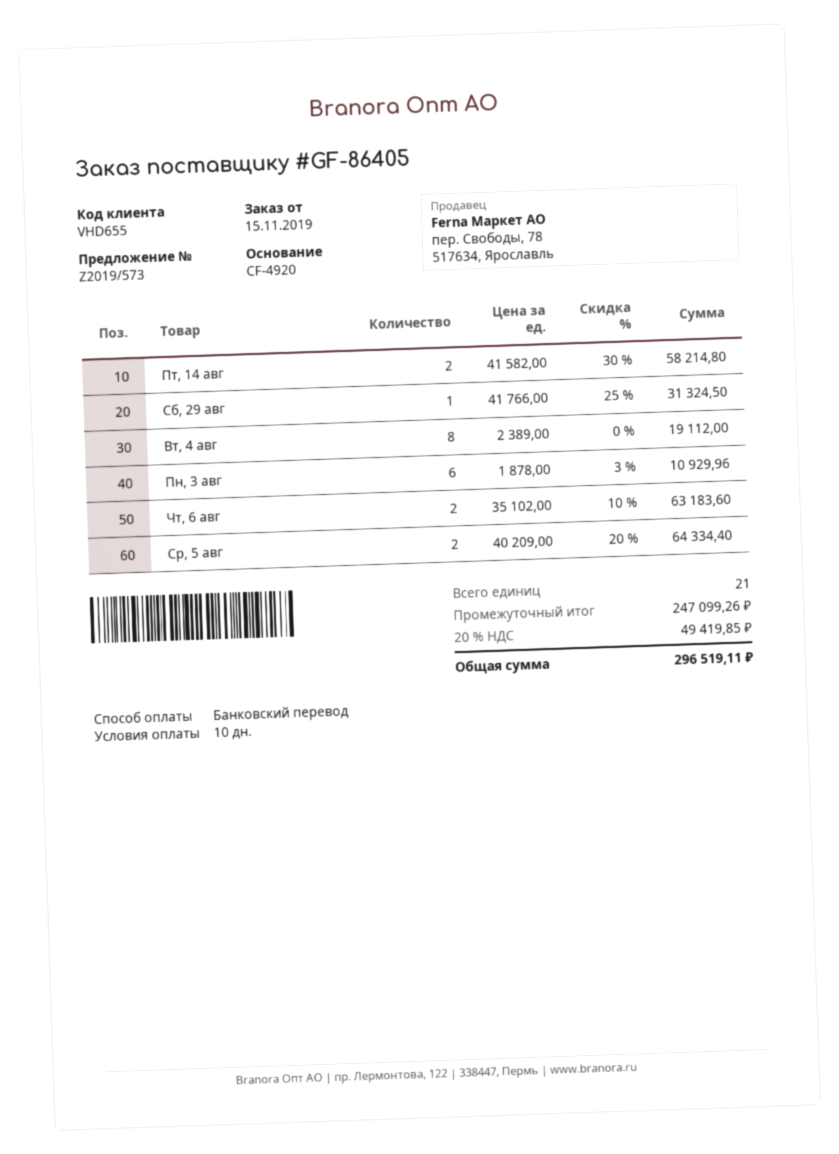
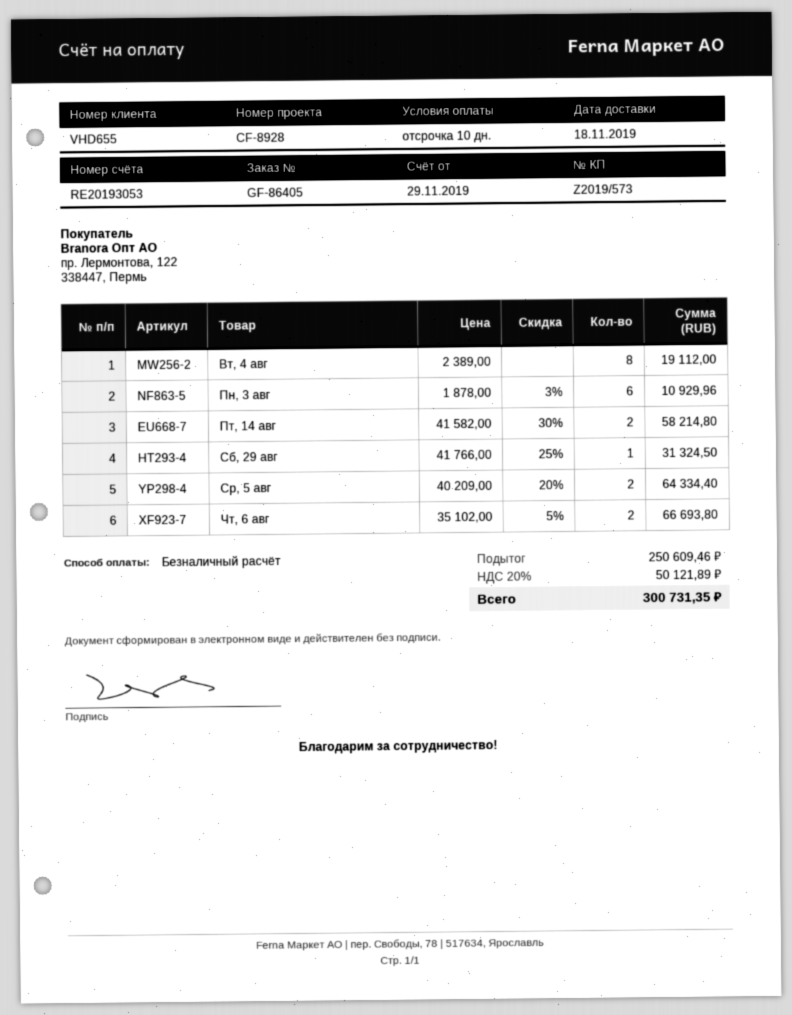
reference: CF-4920 -> CF-8928
Чт, 6 авг: 2 x 35102.00 - 10% = 63183.60 -> 2 x 35102.00 - 5% = 66693.80
subtotal: 247099.26 -> 250609.46
tax: 20% = 49419.85 -> 20% = 50121.89
total: 296519.11 -> 300731.35

